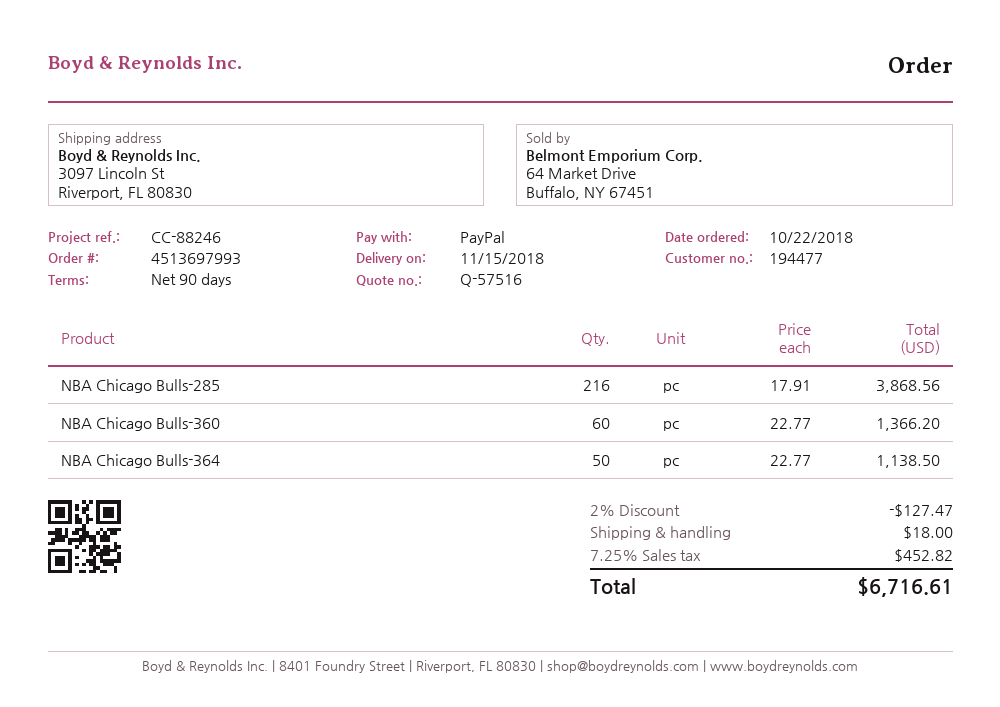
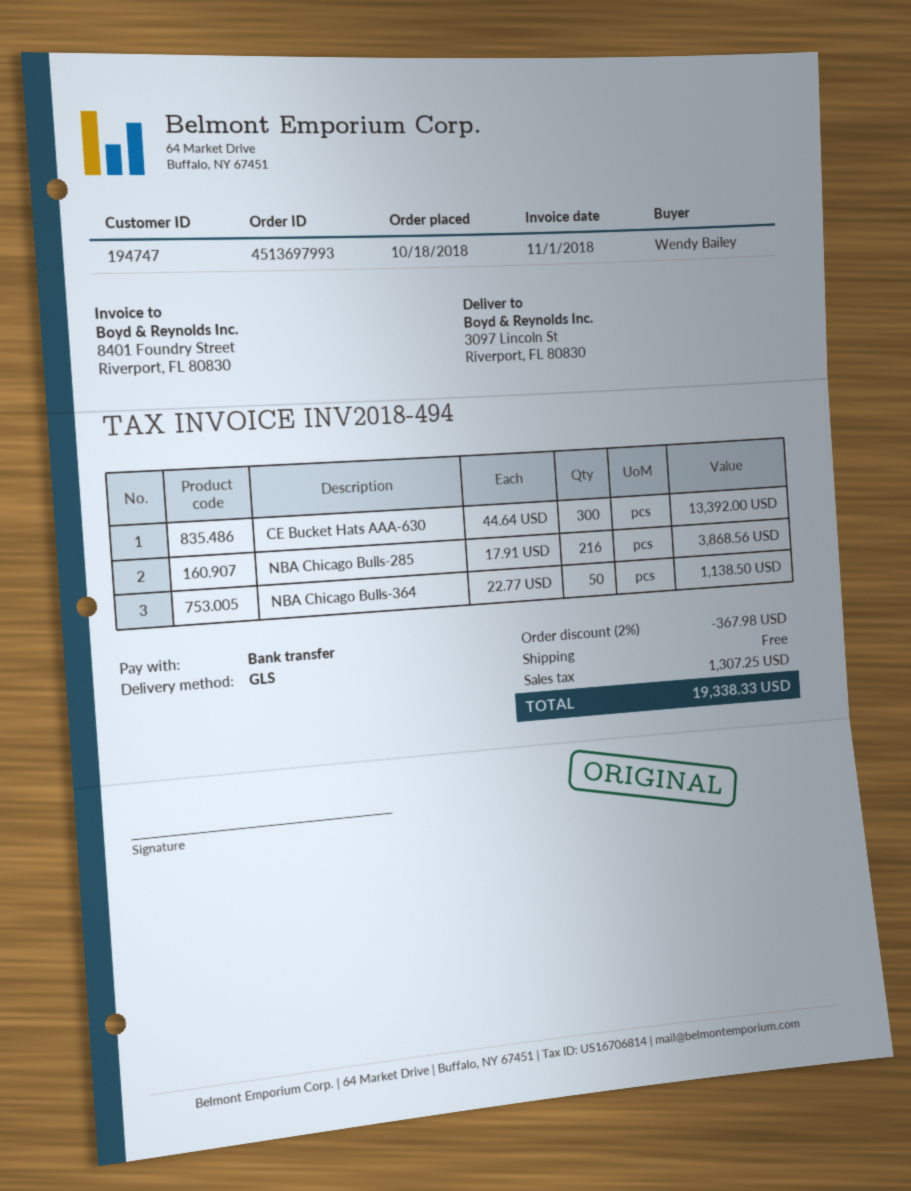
order date: 2018-10-22 -> 2018-10-18
customer number: 194477 -> 194747
payment method: PayPal -> bank transfer
NBA Chicago Bulls-360: 60 x 22.77 = 1366.20 -> none
CE Bucket Hats AAA-630: none -> 300 x 44.64 = 13392.00
discount: 2% = 127.47 -> 2% = 367.98
shipping: 18.00 -> 0.00
tax: 452.82 -> 1307.25
total: 6716.61 -> 19338.33

